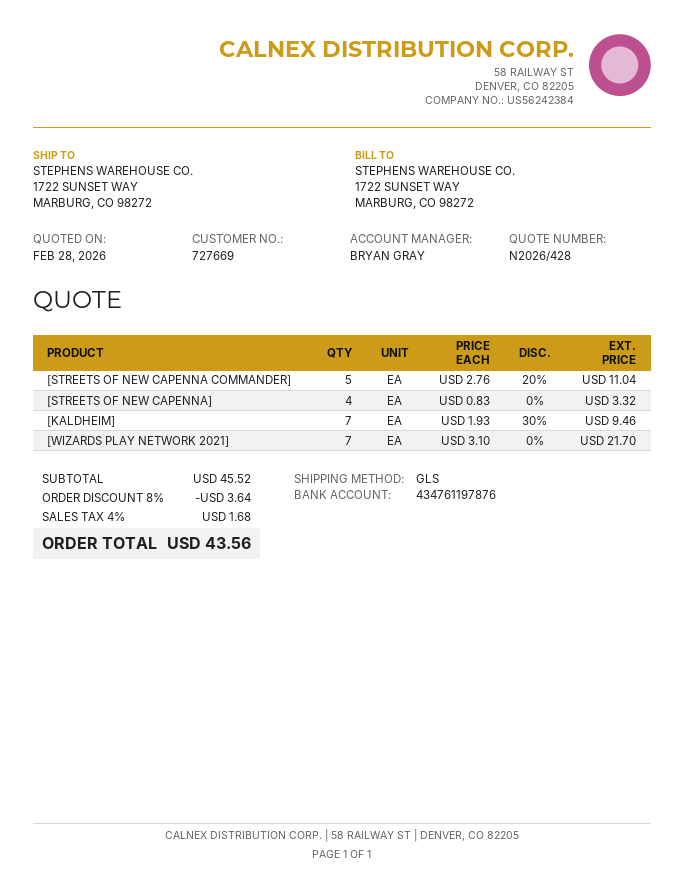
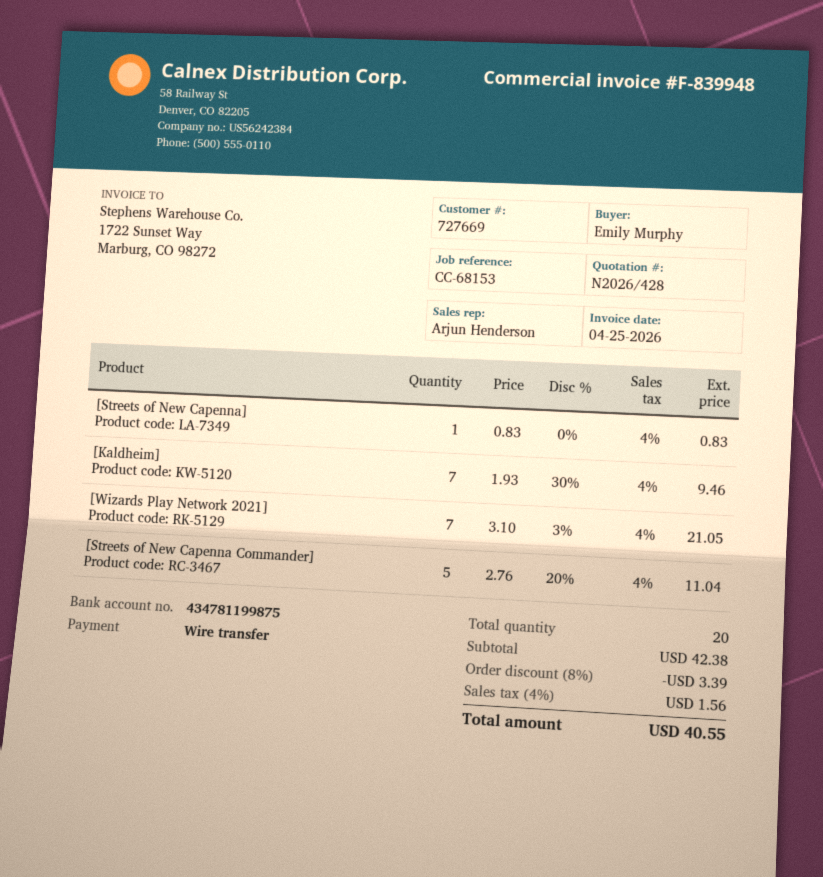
sales rep: BRYAN GRAY -> Arjun Henderson
bank account: 434761197876 -> 434781199875
[STREETS OF NEW CAPENNA]: 4 x 0.83 = 3.32 -> 1 x 0.83 = 0.83
[WIZARDS PLAY NETWORK 2021]: 7 x 3.10 = 21.70 -> 7 x 3.10 - 3% = 21.05
subtotal: 45.52 -> 42.38
discount: 8% = 3.64 -> 8% = 3.39
tax: 4% = 1.68 -> 4% = 1.56
total: 43.56 -> 40.55

